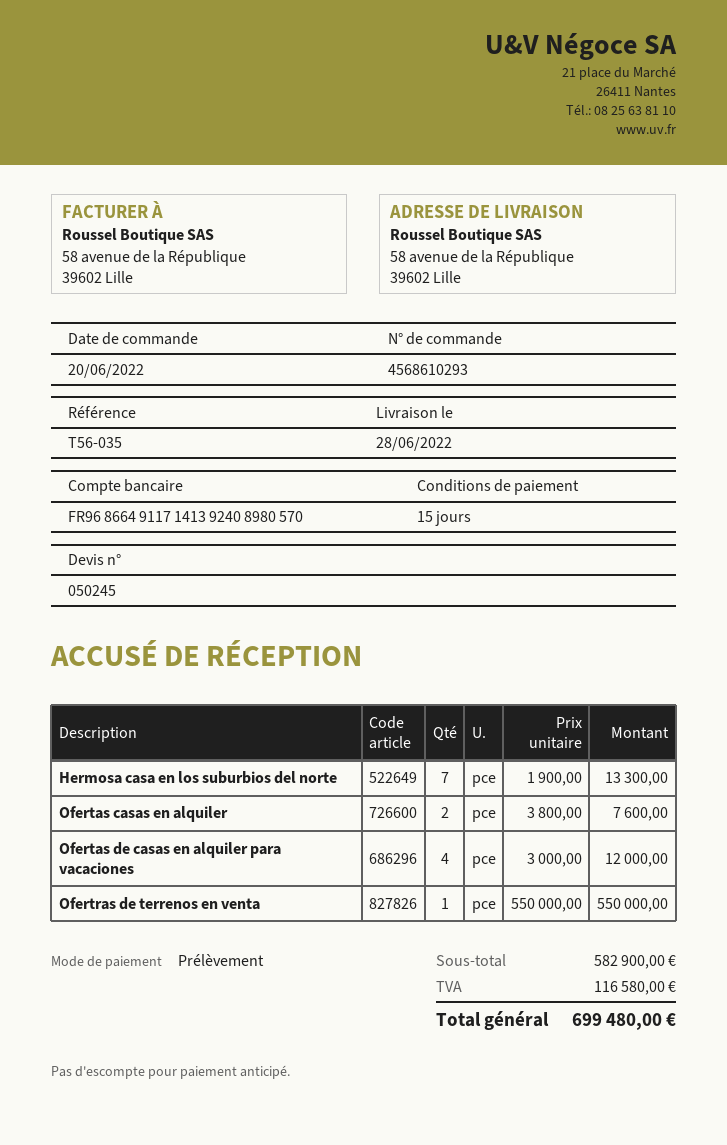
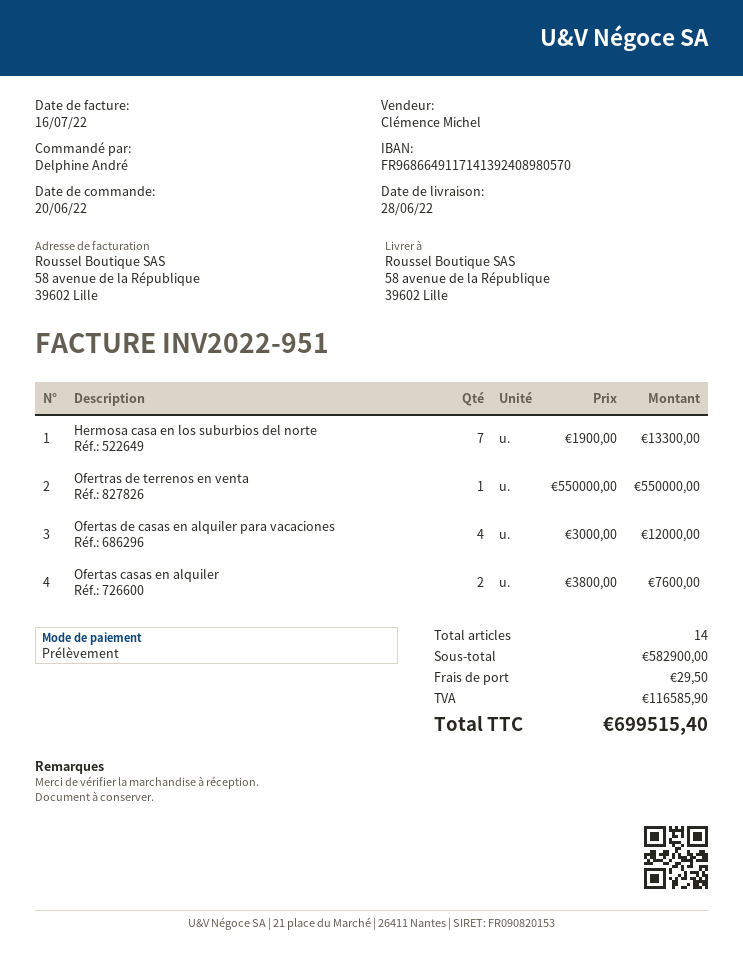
shipping: none -> 29.50
tax: 116580.00 -> 116585.90
total: 699480.00 -> 699515.40

